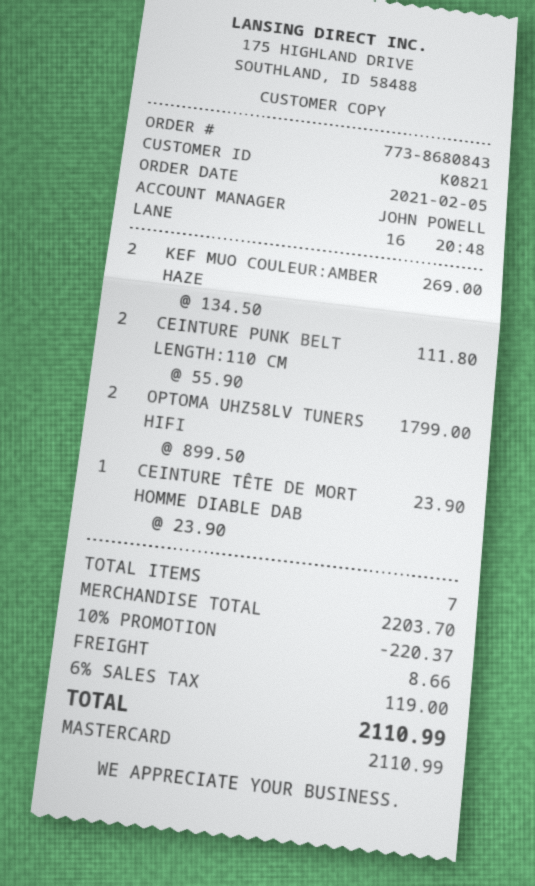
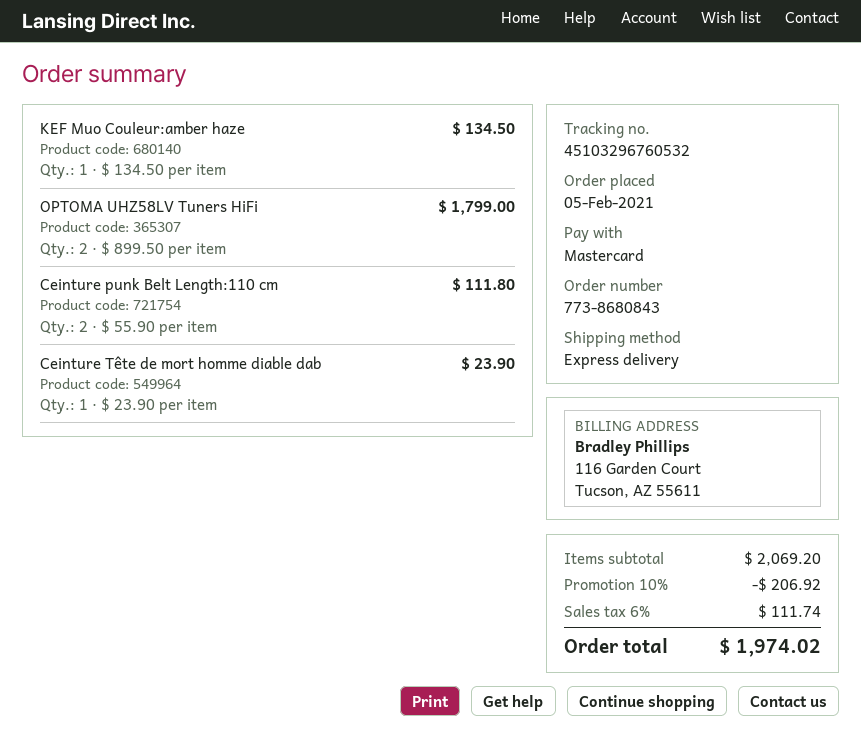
KEF MUO COULEUR:AMBER HAZE: 2 x 134.50 = 269.00 -> 1 x 134.50 = 134.50
subtotal: 2203.70 -> 2069.20
discount: 10% = 220.37 -> 10% = 206.92
shipping: 8.66 -> none
tax: 6% = 119.00 -> 6% = 111.74
total: 2110.99 -> 1974.02

